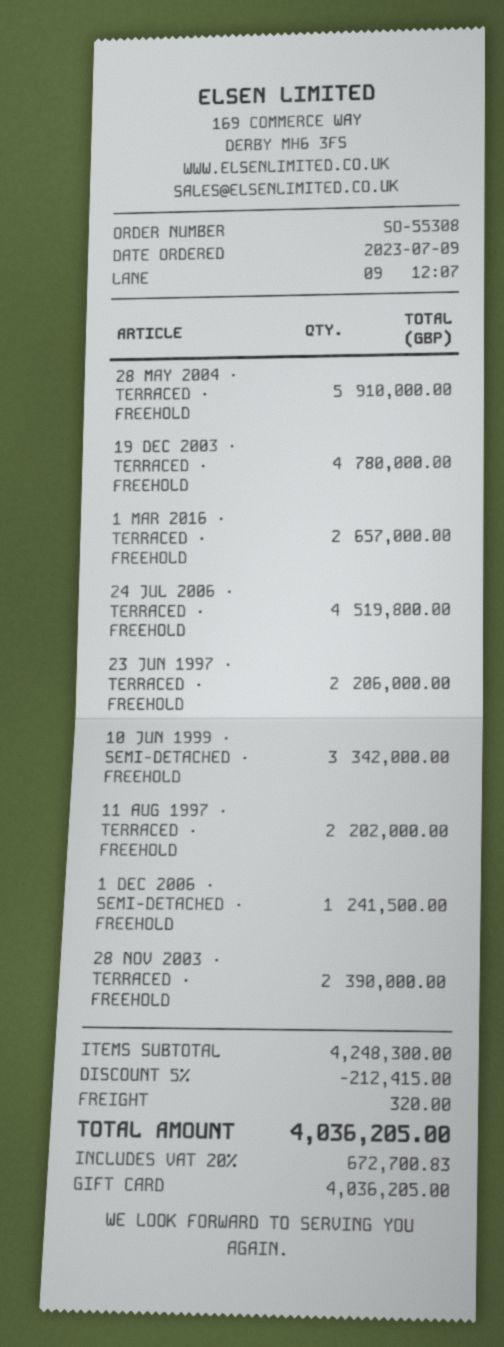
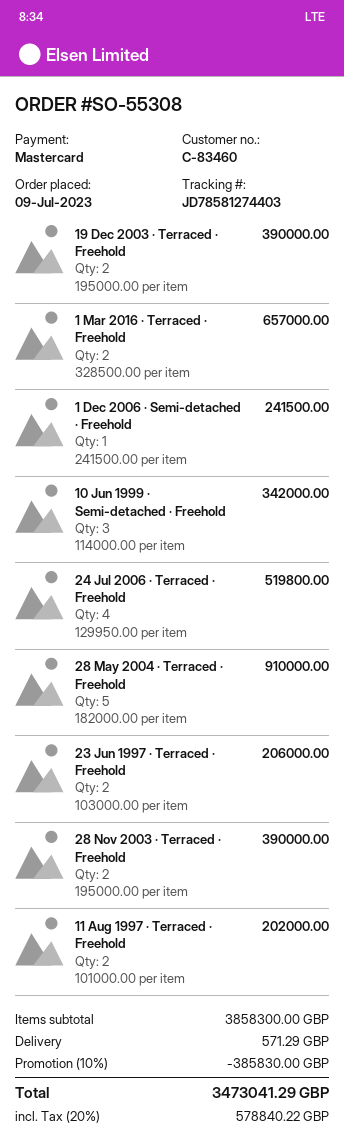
payment method: gift card -> Mastercard
19 DEC 2003 · TERRACED · FREEHOLD: 4 for 780000.00 -> 2 for 390000.00
subtotal: 4248300.00 -> 3858300.00
discount: 5% = 212415.00 -> 10% = 385830.00
shipping: 320.00 -> 571.29
tax: 20% = 672700.83 -> 20% = 578840.22
total: 4036205.00 -> 3473041.29

